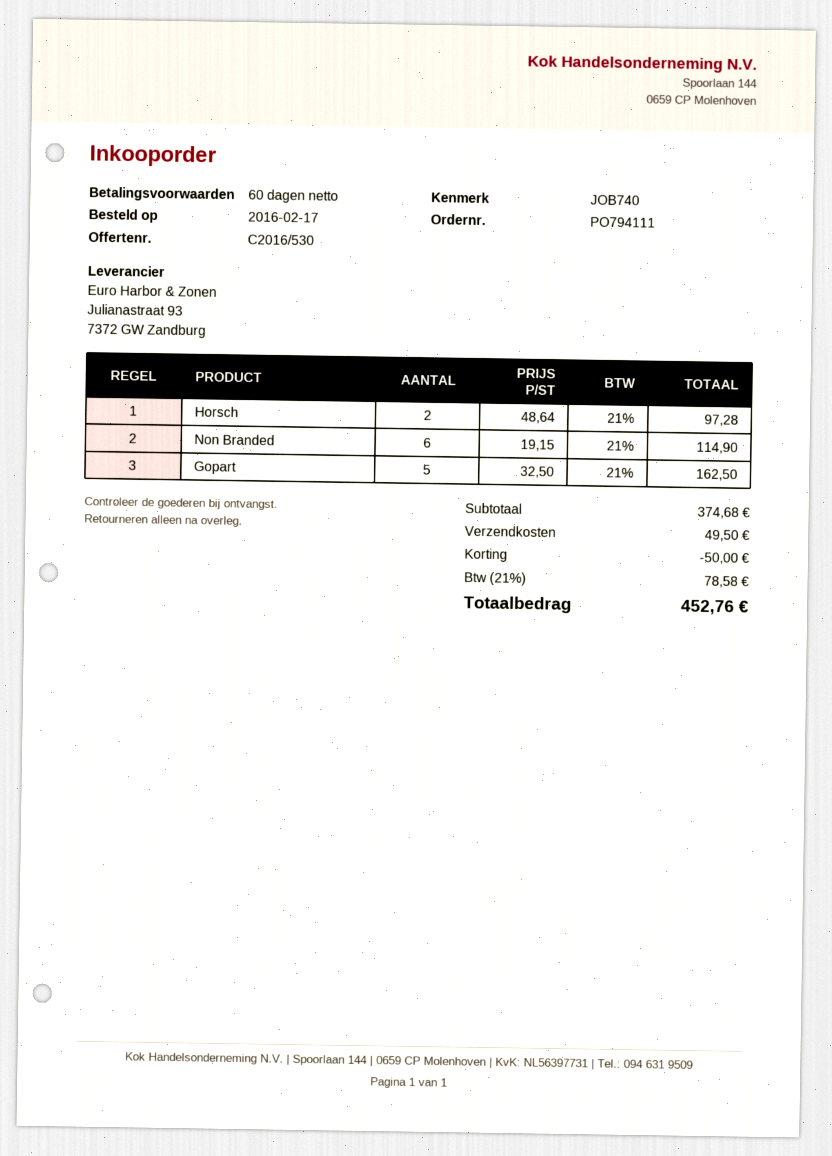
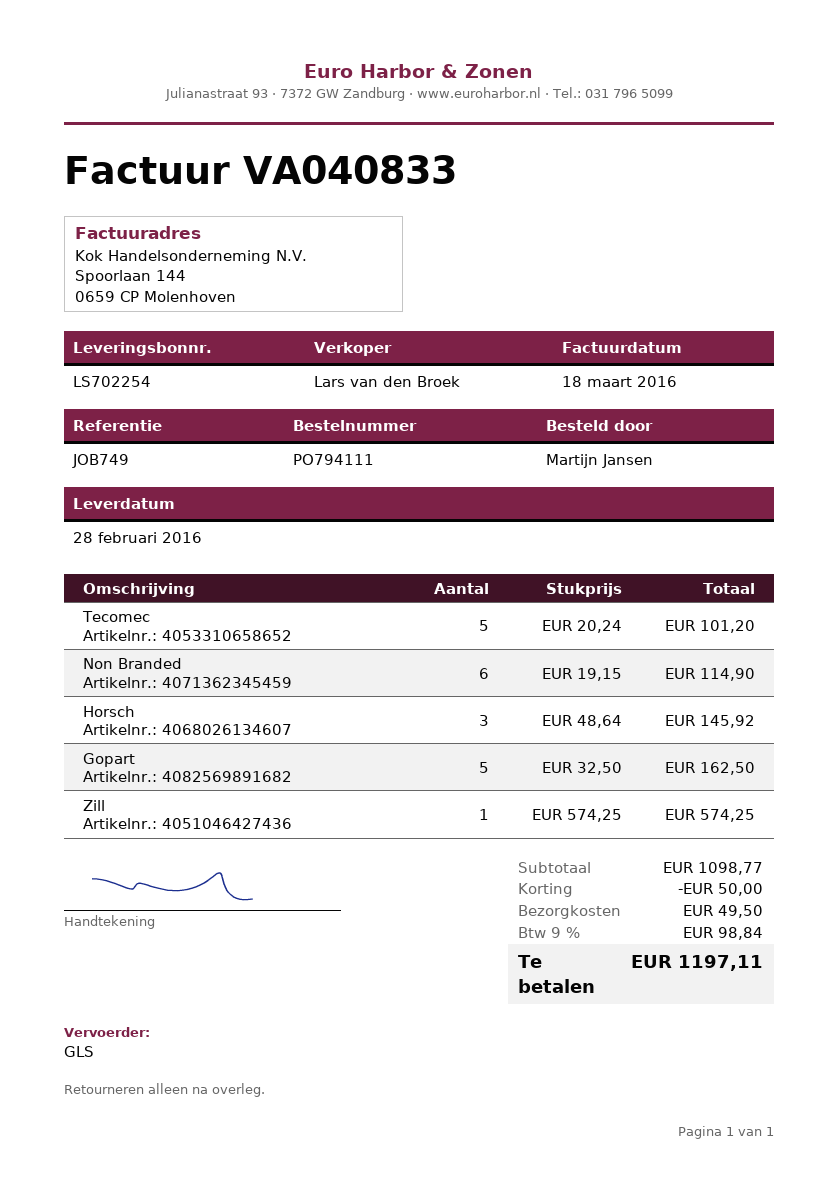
reference: JOB740 -> JOB749
Horsch: 2 x 48.64 = 97.28 -> 3 x 48.64 = 145.92
Tecomec: none -> 5 x 20.24 = 101.20
Zill: none -> 1 x 574.25 = 574.25
subtotal: 374.68 -> 1098.77
tax: 21% = 78.58 -> 9% = 98.84
total: 452.76 -> 1197.11

